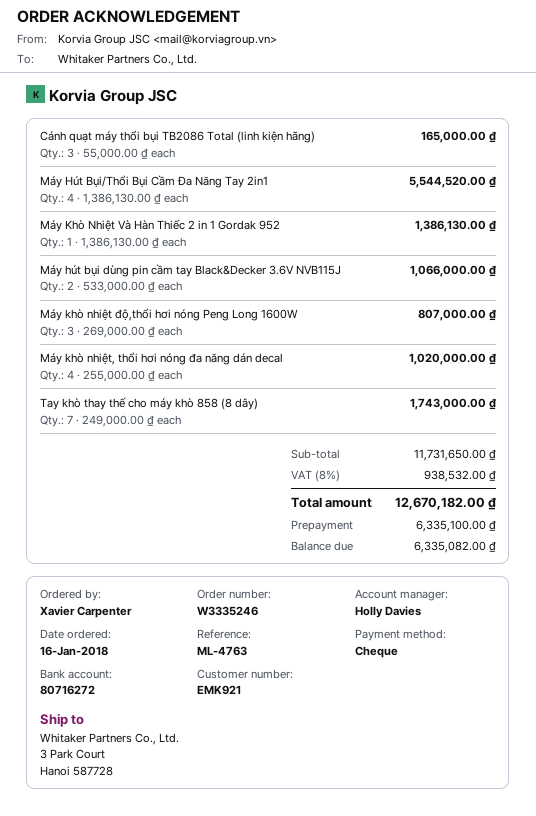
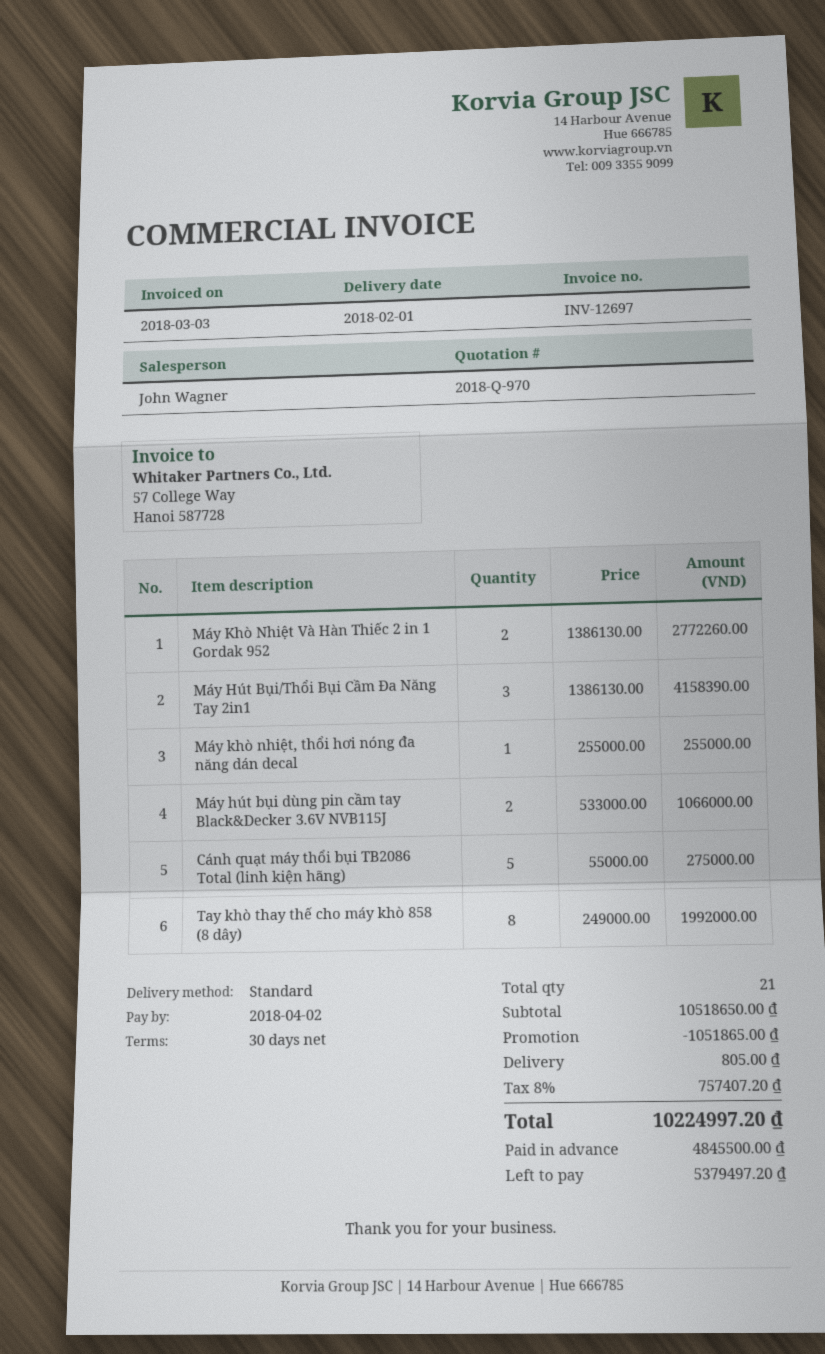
sales rep: Holly Davies -> John Wagner
Cánh quạt máy thổi bụi TB2086 Total (linh kiện hãng): 3 x 55000.00 = 165000.00 -> 5 x 55000.00 = 275000.00
Máy Hút Bụi/Thổi Bụi Cầm Đa Năng Tay 2in1: 4 x 1386130.00 = 5544520.00 -> 3 x 1386130.00 = 4158390.00
Máy Khò Nhiệt Và Hàn Thiếc 2 in 1 Gordak 952: 1 x 1386130.00 = 1386130.00 -> 2 x 1386130.00 = 2772260.00
Máy khò nhiệt độ,thổi hơi nóng Peng Long 1600W: 3 x 269000.00 = 807000.00 -> none
Máy khò nhiệt, thổi hơi nóng đa năng dán decal: 4 x 255000.00 = 1020000.00 -> 1 x 255000.00 = 255000.00
Tay khò thay thế cho máy khò 858 (8 dây): 7 x 249000.00 = 1743000.00 -> 8 x 249000.00 = 1992000.00
subtotal: 11731650.00 -> 10518650.00
discount: none -> 1051865.00
shipping: none -> 805.00
tax: 8% = 938532.00 -> 8% = 757407.20
total: 12670182.00 -> 10224997.20
deposit: 6335100.00 -> 4845500.00
balance: 6335082.00 -> 5379497.20

